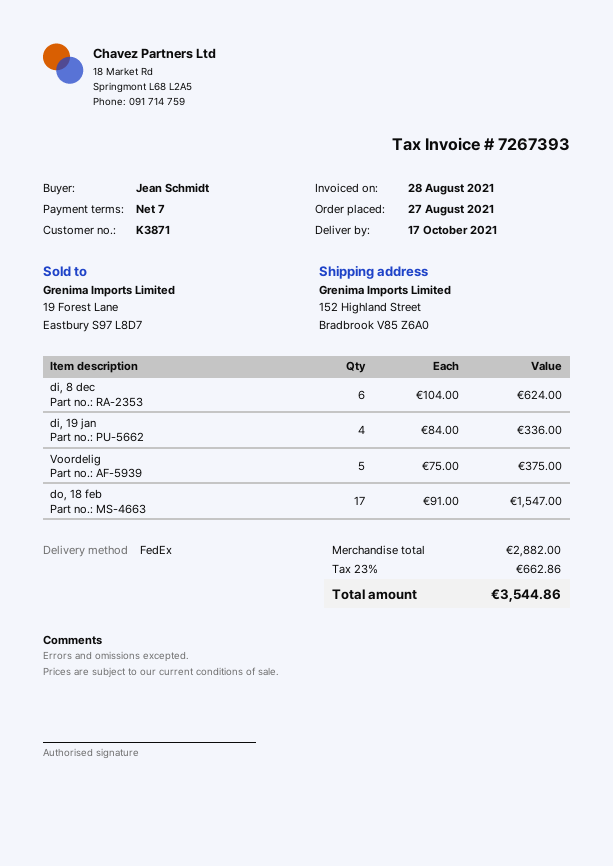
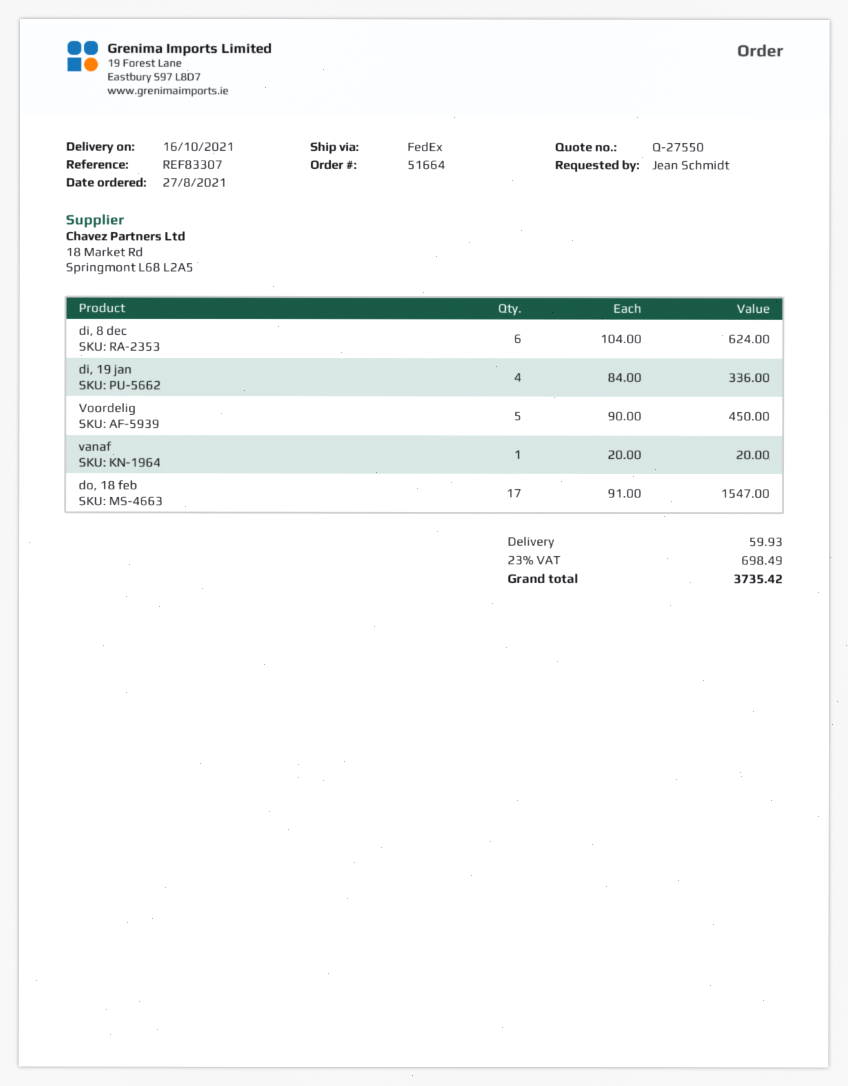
delivery date: 2021-10-17 -> 2021-10-16
Voordelig: 5 x 75.00 = 375.00 -> 5 x 90.00 = 450.00
vanaf: none -> 1 x 20.00 = 20.00
shipping: none -> 59.93
tax: 23% = 662.86 -> 23% = 698.49
total: 3544.86 -> 3735.42

